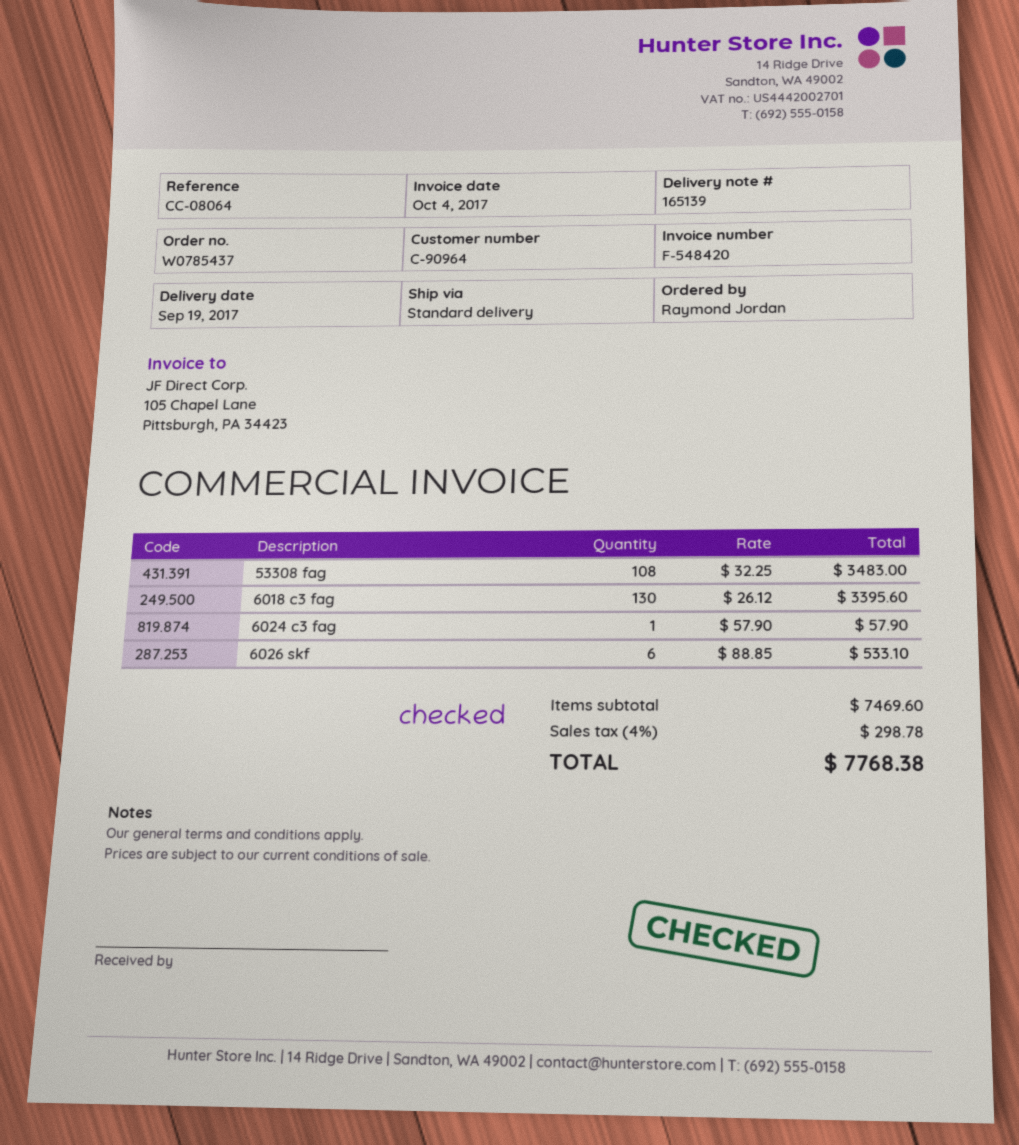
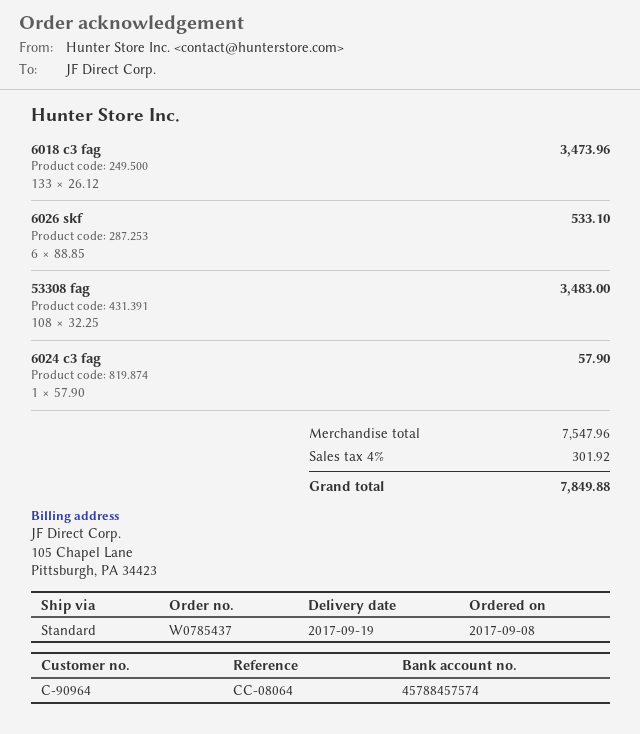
6018 c3 fag: 130 x 26.12 = 3395.60 -> 133 x 26.12 = 3473.96
subtotal: 7469.60 -> 7547.96
tax: 4% = 298.78 -> 4% = 301.92
total: 7768.38 -> 7849.88

